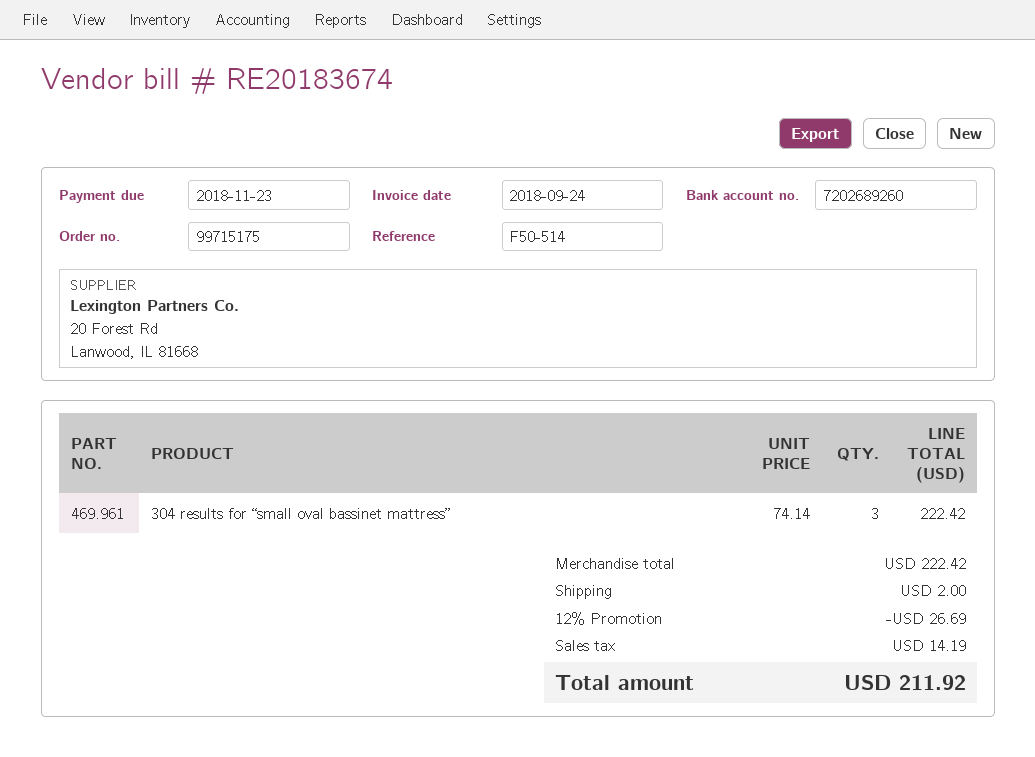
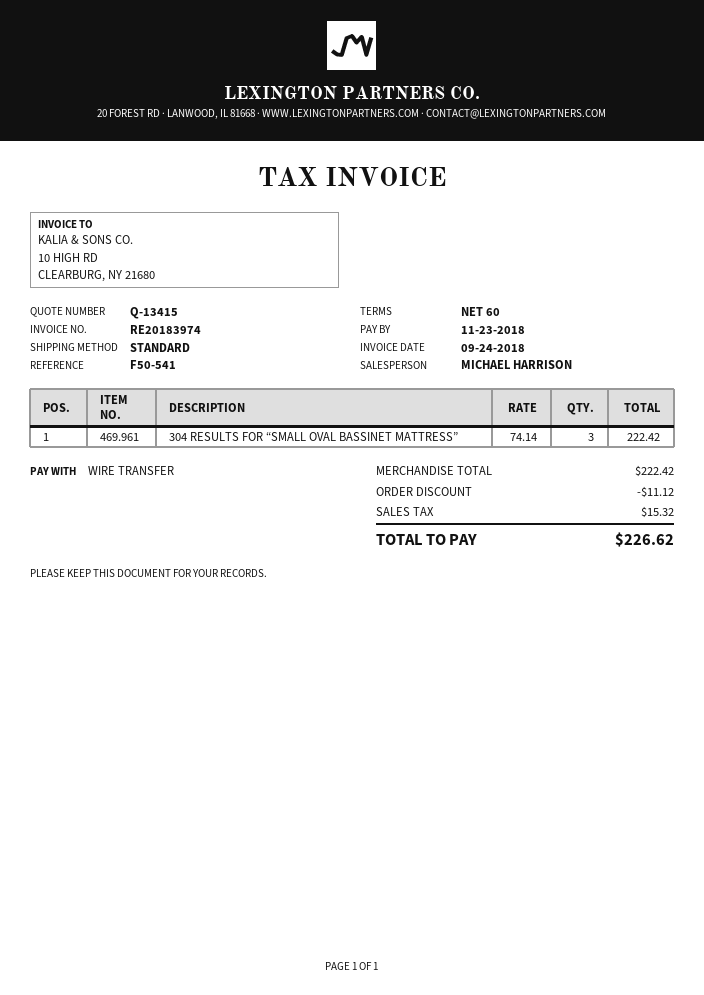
invoice number: RE20183674 -> RE20183974
reference: F50-514 -> F50-541
discount: 26.69 -> 11.12
shipping: 2.00 -> none
tax: 14.19 -> 15.32
total: 211.92 -> 226.62

